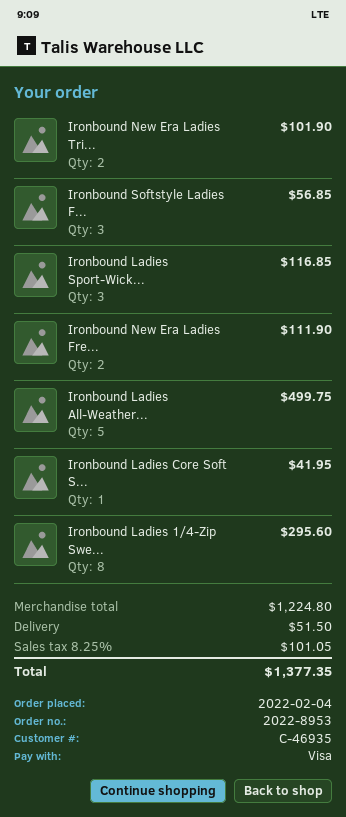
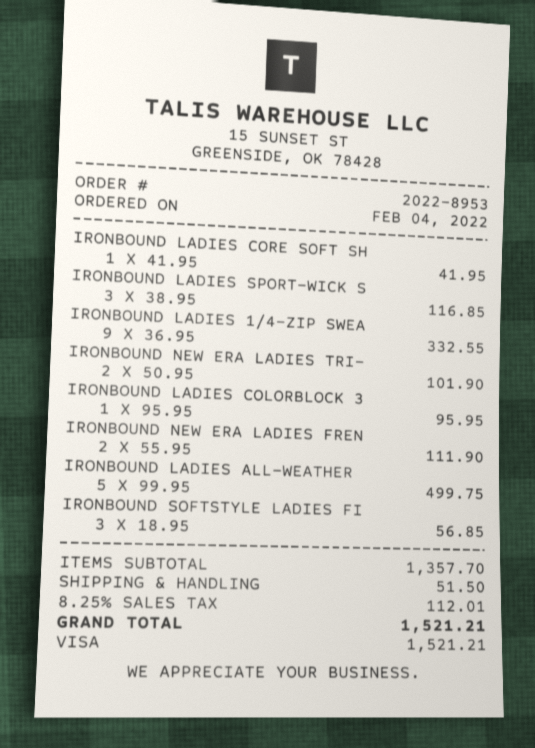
Ironbound Ladies 1/4-Zip Swe...: 8 for 295.60 -> 9 for 332.55
IRONBOUND LADIES COLORBLOCK 3: none -> 1 for 95.95
subtotal: 1224.80 -> 1357.70
tax: 8.25% = 101.05 -> 8.25% = 112.01
total: 1377.35 -> 1521.21

